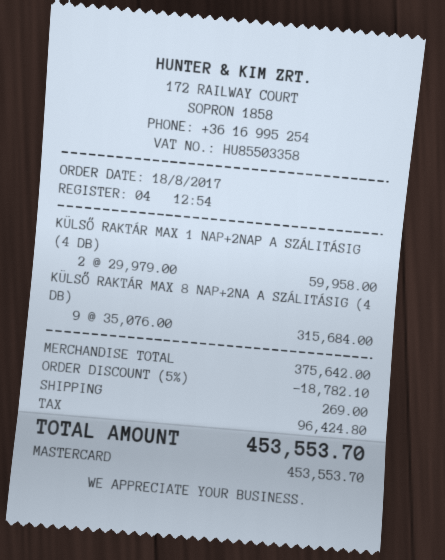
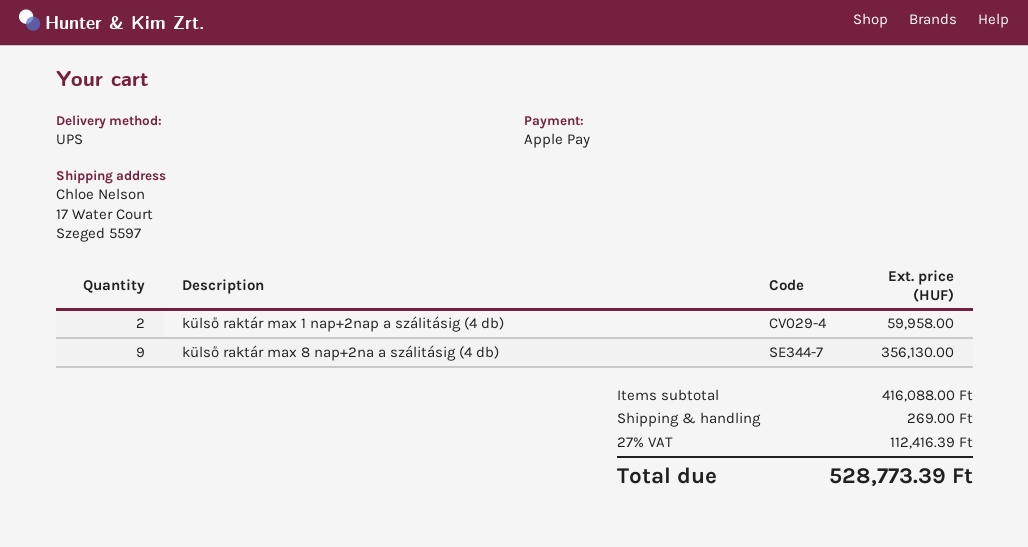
payment method: Mastercard -> Apple Pay
KÜLSŐ RAKTÁR MAX 8 NAP+2NA A SZÁLITÁSIG (4 DB): 9 for 315684.00 -> 9 for 356130.00
subtotal: 375642.00 -> 416088.00
discount: 5% = 18782.10 -> none
tax: 96424.80 -> 112416.39
total: 453553.70 -> 528773.39

